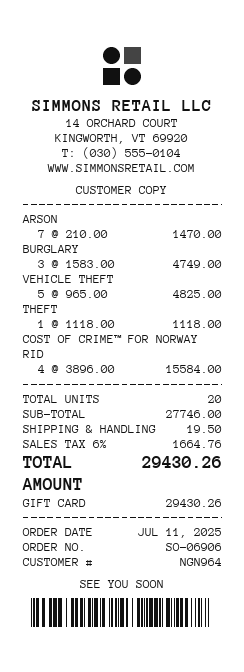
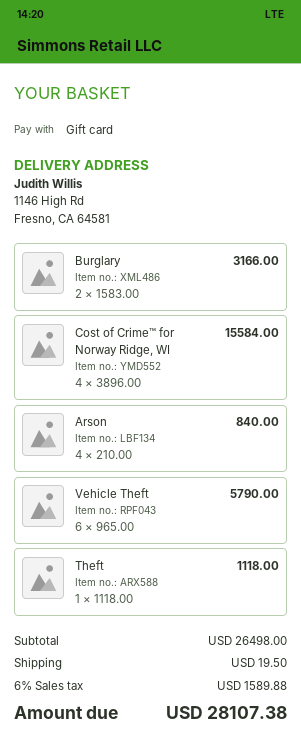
ARSON: 7 x 210.00 = 1470.00 -> 4 x 210.00 = 840.00
BURGLARY: 3 x 1583.00 = 4749.00 -> 2 x 1583.00 = 3166.00
VEHICLE THEFT: 5 x 965.00 = 4825.00 -> 6 x 965.00 = 5790.00
subtotal: 27746.00 -> 26498.00
tax: 6% = 1664.76 -> 6% = 1589.88
total: 29430.26 -> 28107.38

